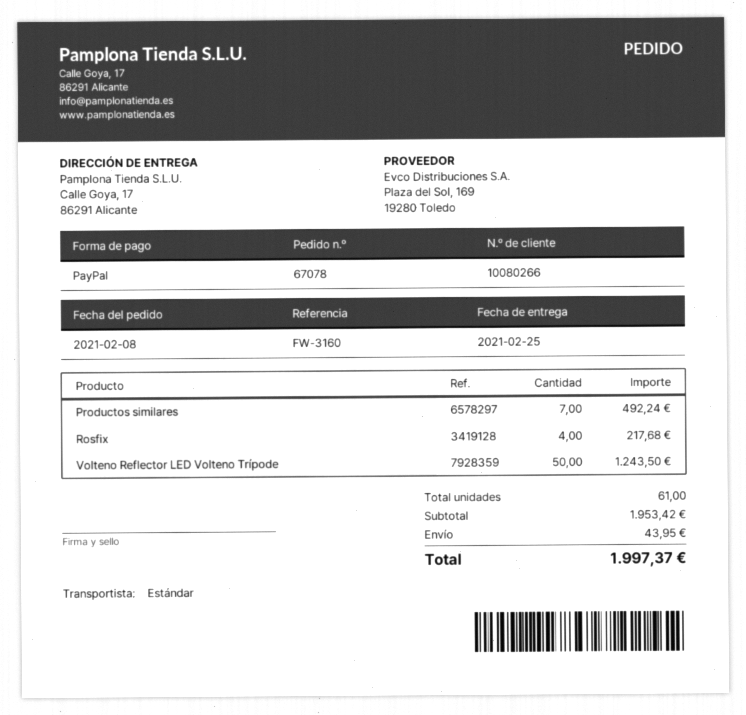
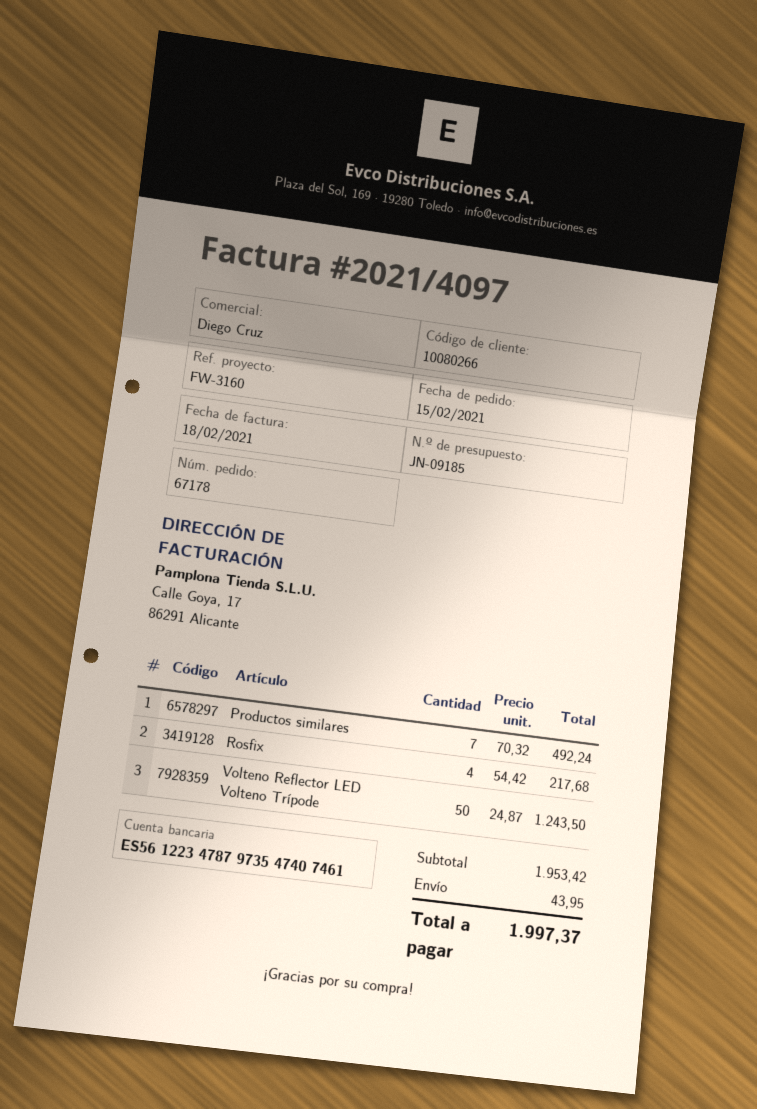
order number: 67078 -> 67178
order date: 2021-02-08 -> 2021-02-15

